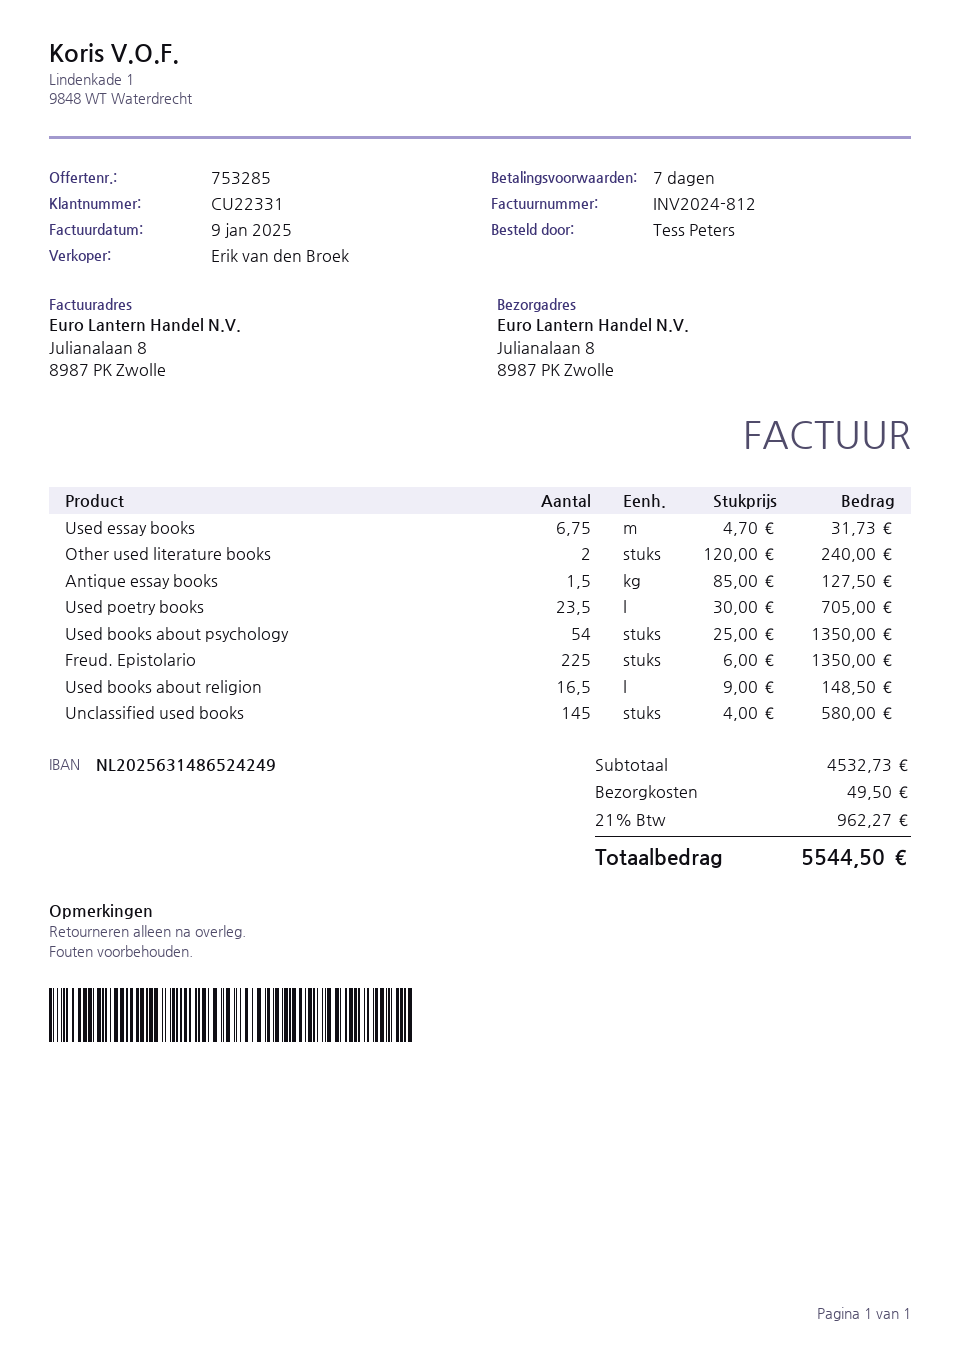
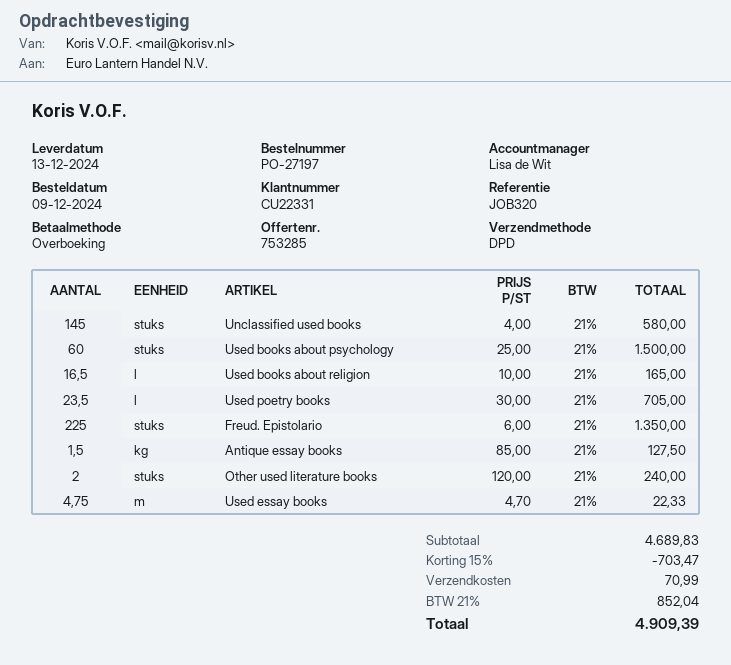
sales rep: Erik van den Broek -> Lisa de Wit
Used essay books: 6.75 x 4.70 = 31.73 -> 4.75 x 4.70 = 22.33
Used books about psychology: 54 x 25.00 = 1350.00 -> 60 x 25.00 = 1500.00
Used books about religion: 16.5 x 9.00 = 148.50 -> 16.5 x 10.00 = 165.00
subtotal: 4532.73 -> 4689.83
discount: none -> 15% = 703.47
shipping: 49.50 -> 70.99
tax: 21% = 962.27 -> 21% = 852.04
total: 5544.50 -> 4909.39

